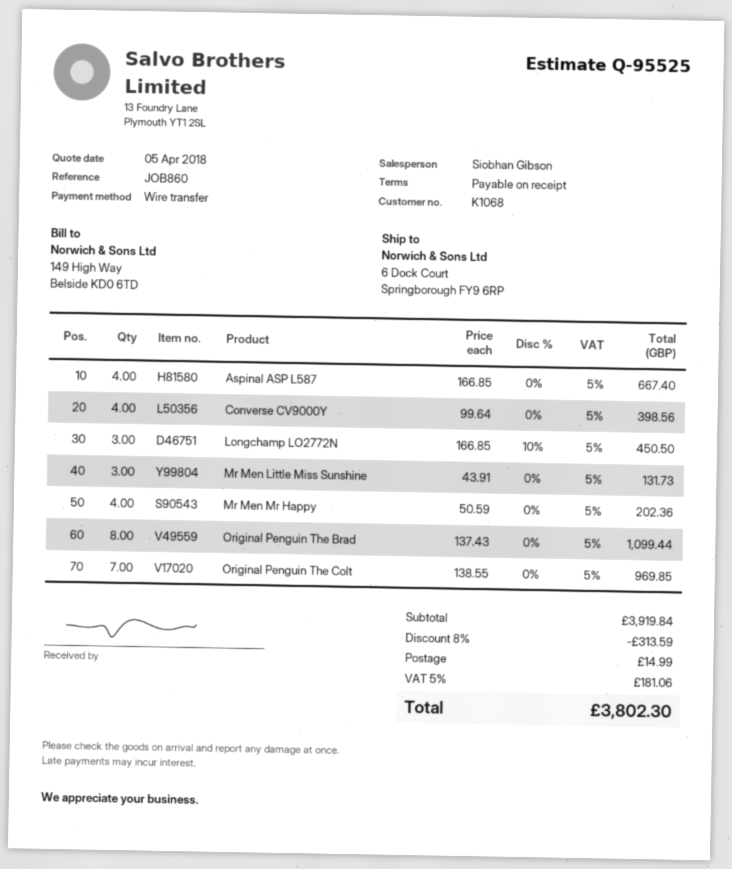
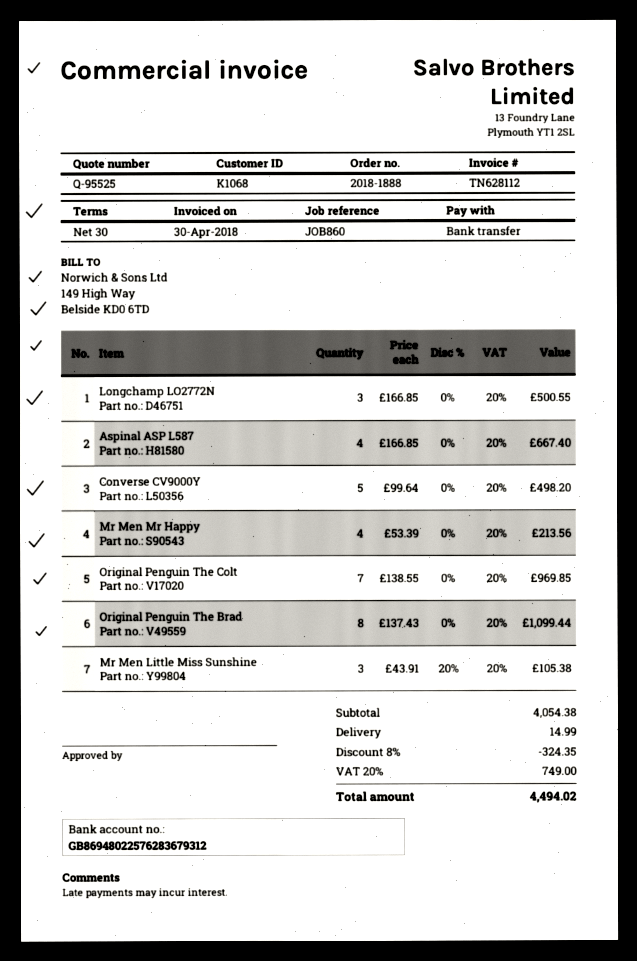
payment terms: on receipt -> 30 days
Converse CV9000Y: 4 x 99.64 = 398.56 -> 5 x 99.64 = 498.20
Longchamp LO2772N: 3 x 166.85 - 10% = 450.50 -> 3 x 166.85 = 500.55
Mr Men Little Miss Sunshine: 3 x 43.91 = 131.73 -> 3 x 43.91 - 20% = 105.38
Mr Men Mr Happy: 4 x 50.59 = 202.36 -> 4 x 53.39 = 213.56
subtotal: 3919.84 -> 4054.38
discount: 8% = 313.59 -> 8% = 324.35
tax: 5% = 181.06 -> 20% = 749.00
total: 3802.30 -> 4494.02

